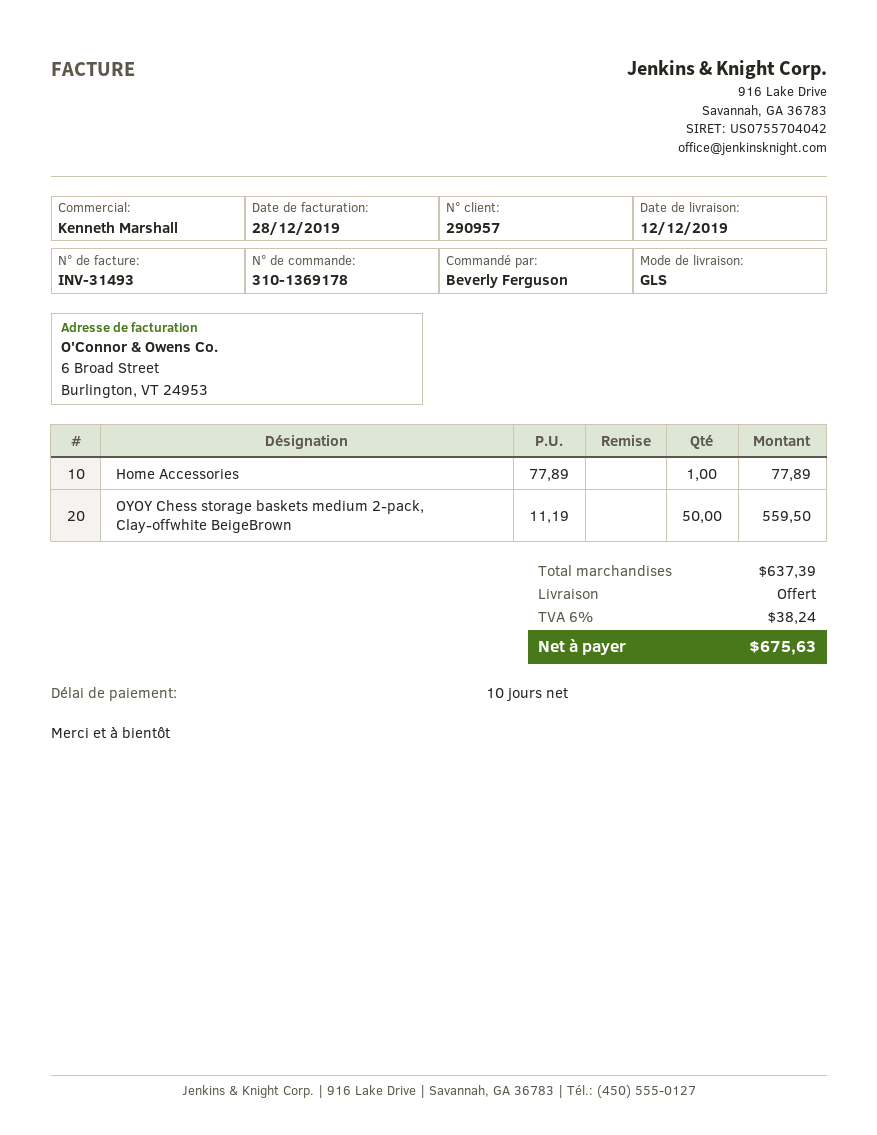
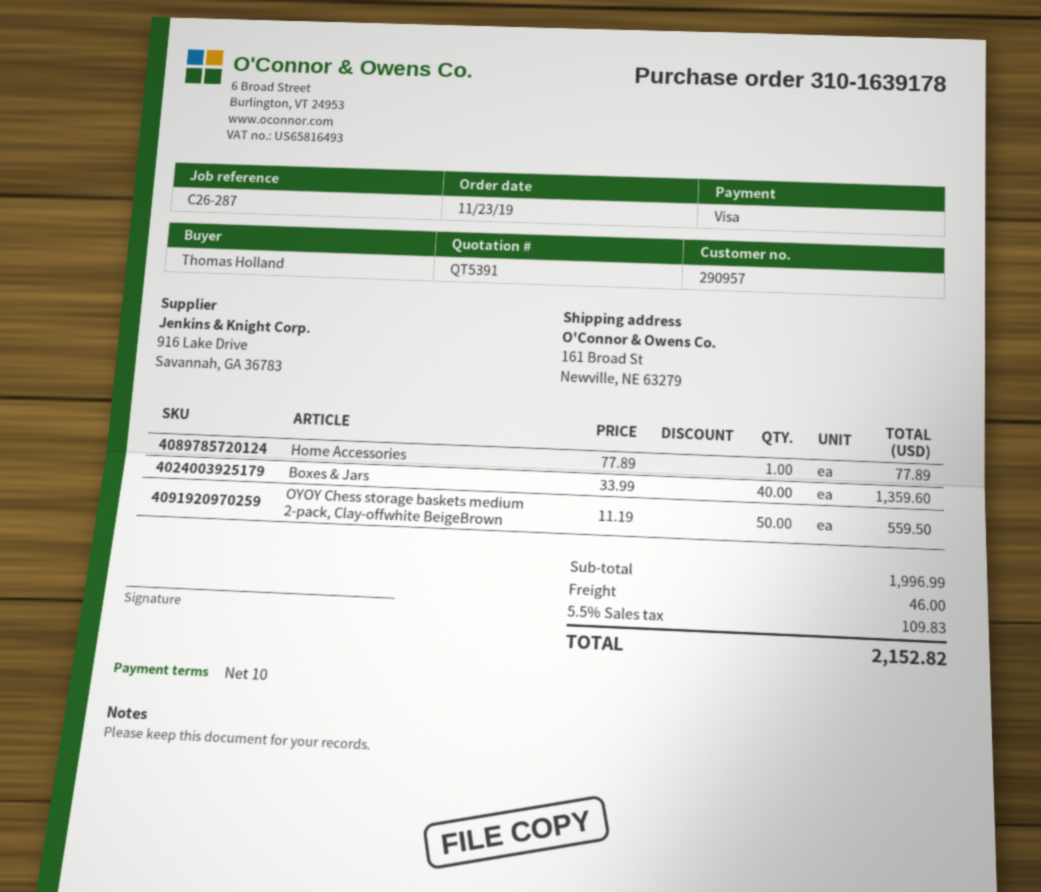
order number: 310-1369178 -> 310-1639178
ordered by: Beverly Ferguson -> Thomas Holland
Boxes & Jars: none -> 40 x 33.99 = 1359.60
subtotal: 637.39 -> 1996.99
shipping: 0.00 -> 46.00
tax: 6% = 38.24 -> 5.5% = 109.83
total: 675.63 -> 2152.82

